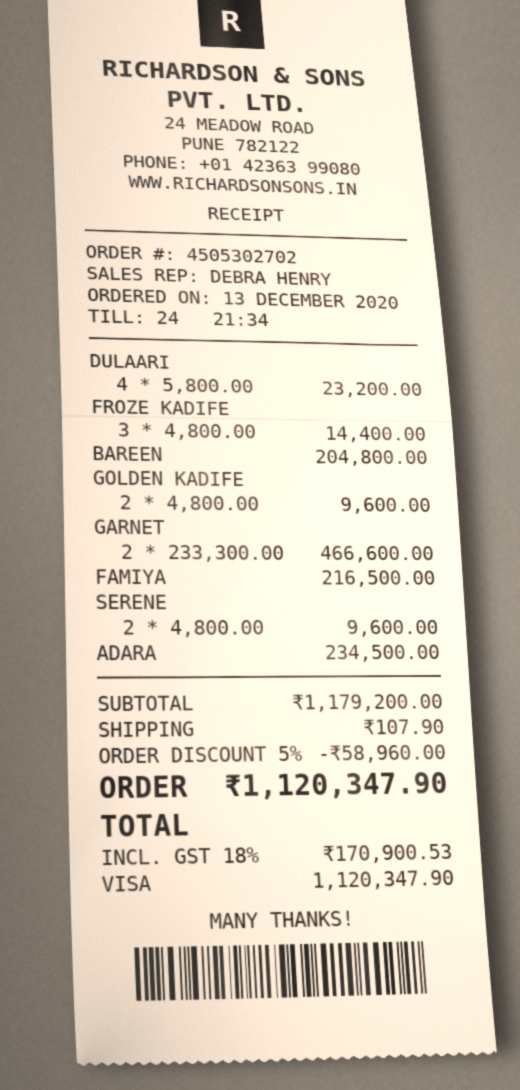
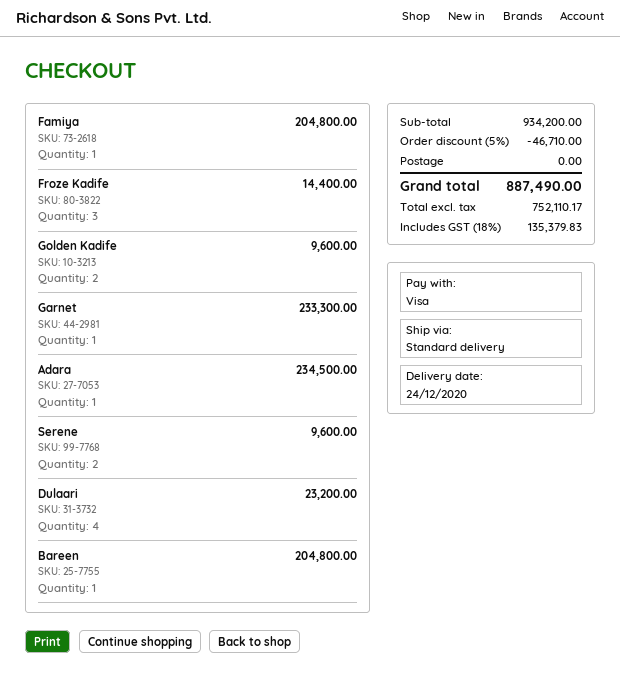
GARNET: 2 for 466600.00 -> 1 for 233300.00
FAMIYA: 1 for 216500.00 -> 1 for 204800.00
subtotal: 1179200.00 -> 934200.00
discount: 5% = 58960.00 -> 5% = 46710.00
shipping: 107.90 -> 0.00
tax: 18% = 170900.53 -> 18% = 135379.83
total: 1120347.90 -> 887490.00

